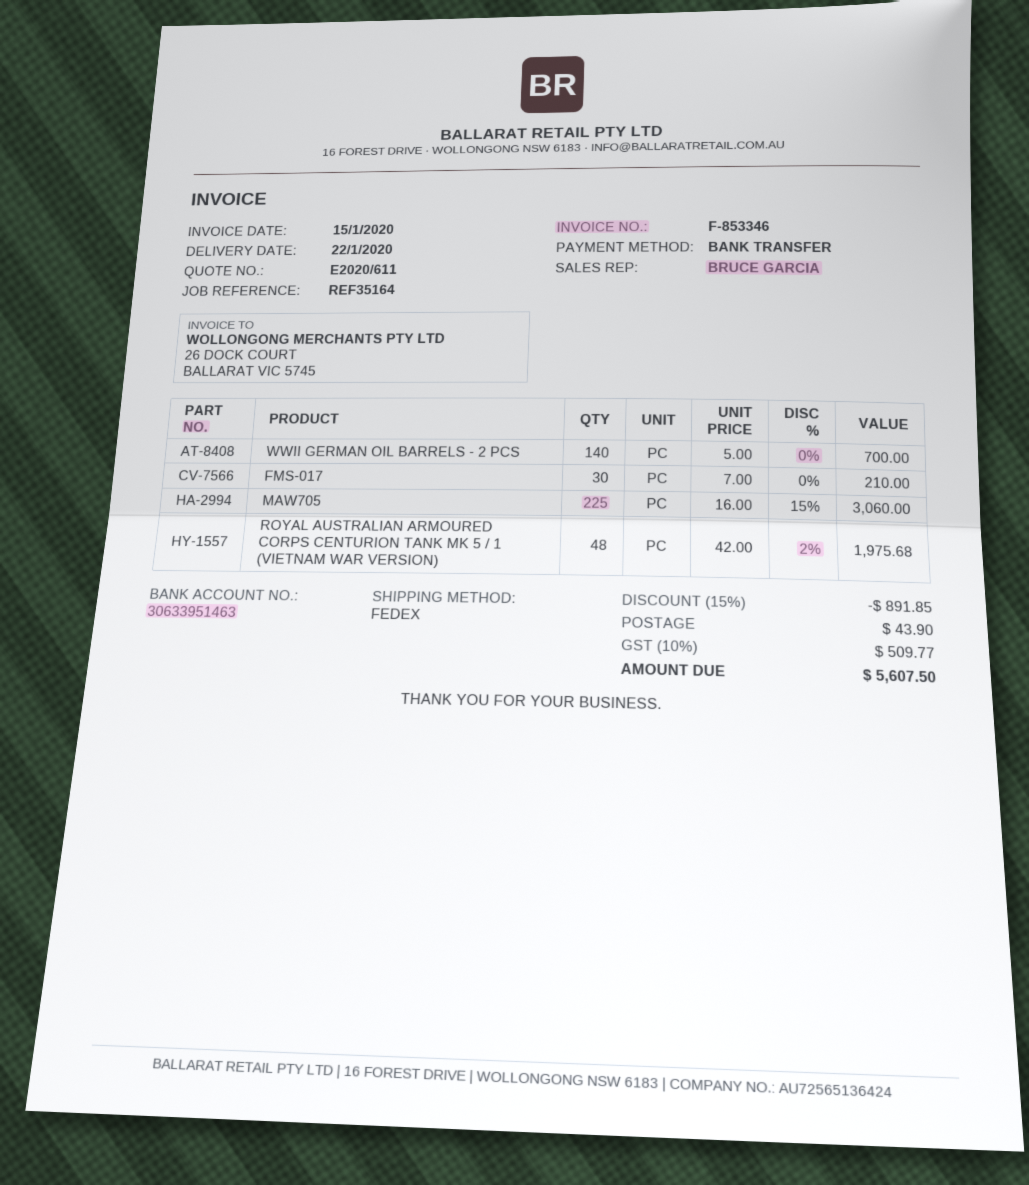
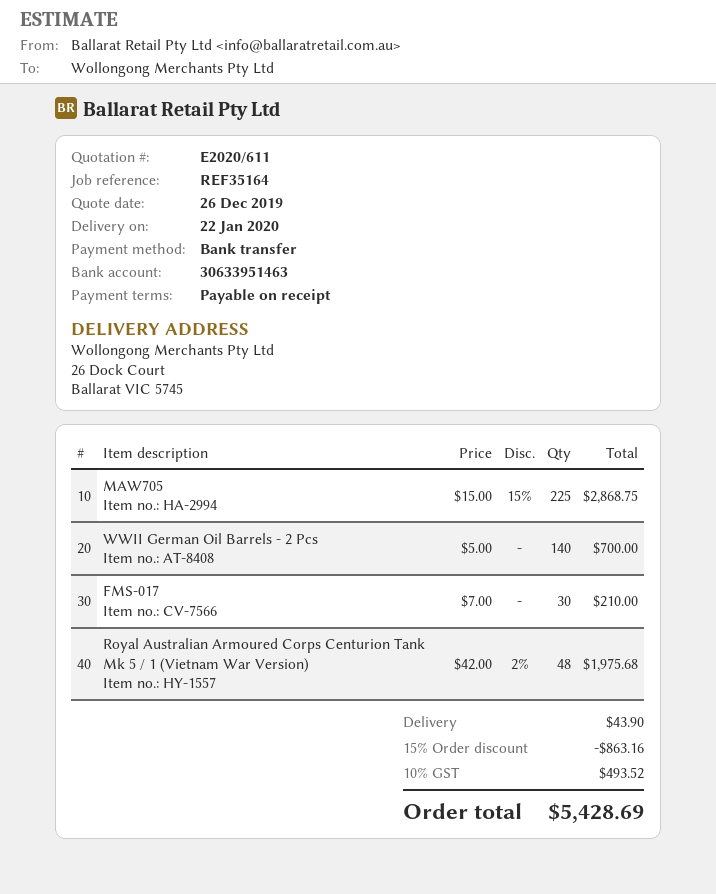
MAW705: 225 x 16.00 - 15% = 3060.00 -> 225 x 15.00 - 15% = 2868.75
discount: 15% = 891.85 -> 15% = 863.16
tax: 10% = 509.77 -> 10% = 493.52
total: 5607.50 -> 5428.69

